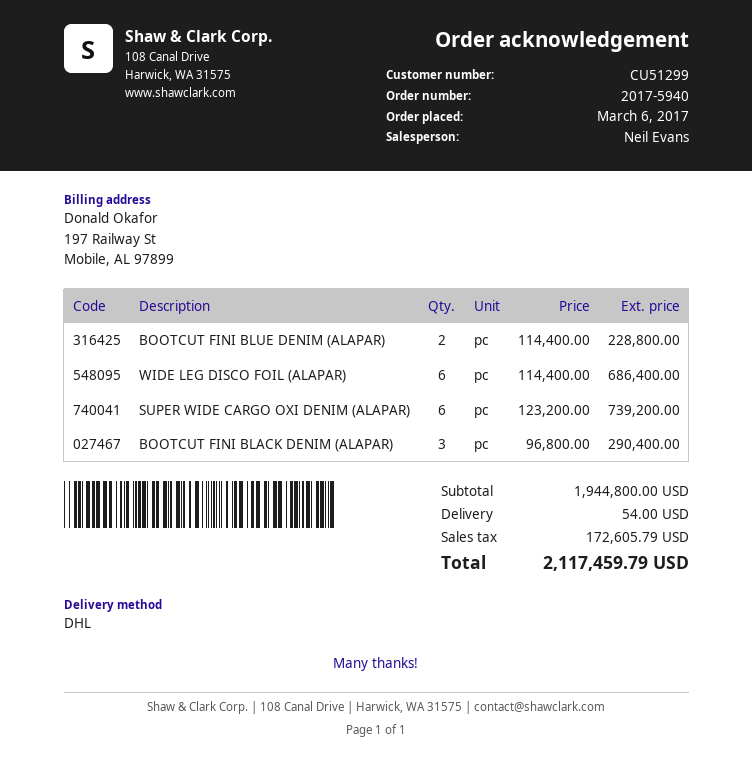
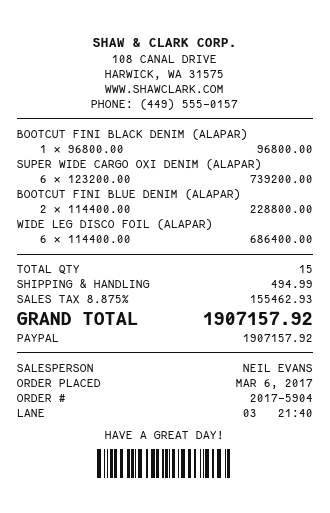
order number: 2017-5940 -> 2017-5904
BOOTCUT FINI BLACK DENIM (ALAPAR): 3 x 96800.00 = 290400.00 -> 1 x 96800.00 = 96800.00
shipping: 54.00 -> 494.99
tax: 172605.79 -> 155462.93
total: 2117459.79 -> 1907157.92

